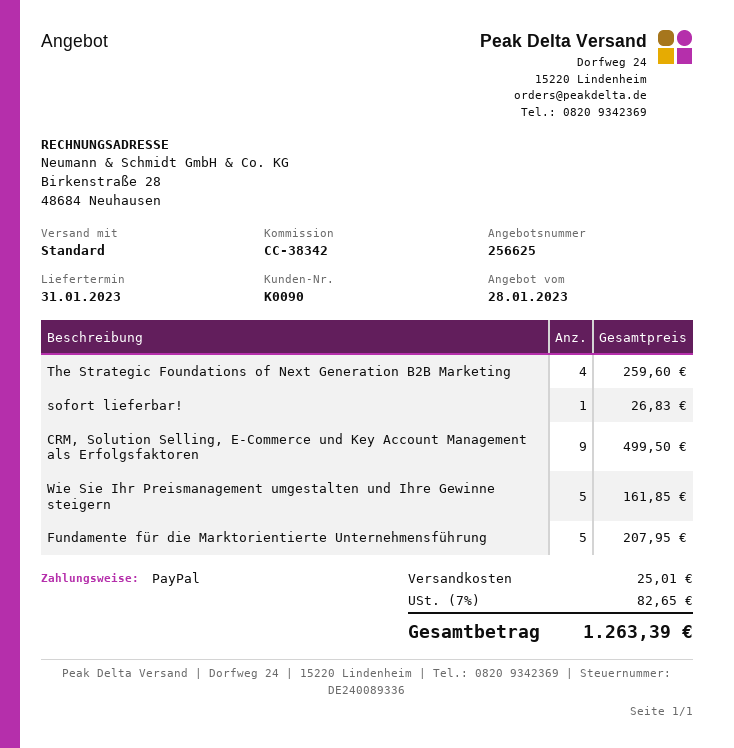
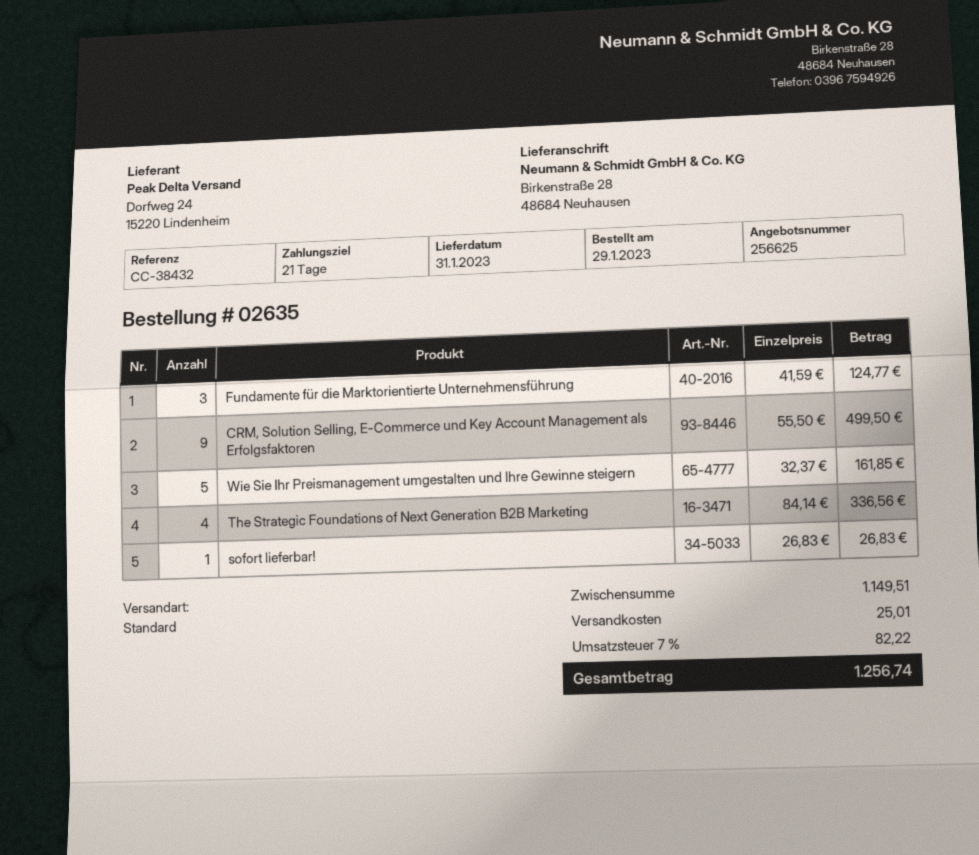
reference: CC-38342 -> CC-38432
The Strategic Foundations of Next Generation B2B Marketing: 4 for 259.60 -> 4 for 336.56
Fundamente für die Marktorientierte Unternehmensführung: 5 for 207.95 -> 3 for 124.77
tax: 7% = 82.65 -> 7% = 82.22
total: 1263.39 -> 1256.74

